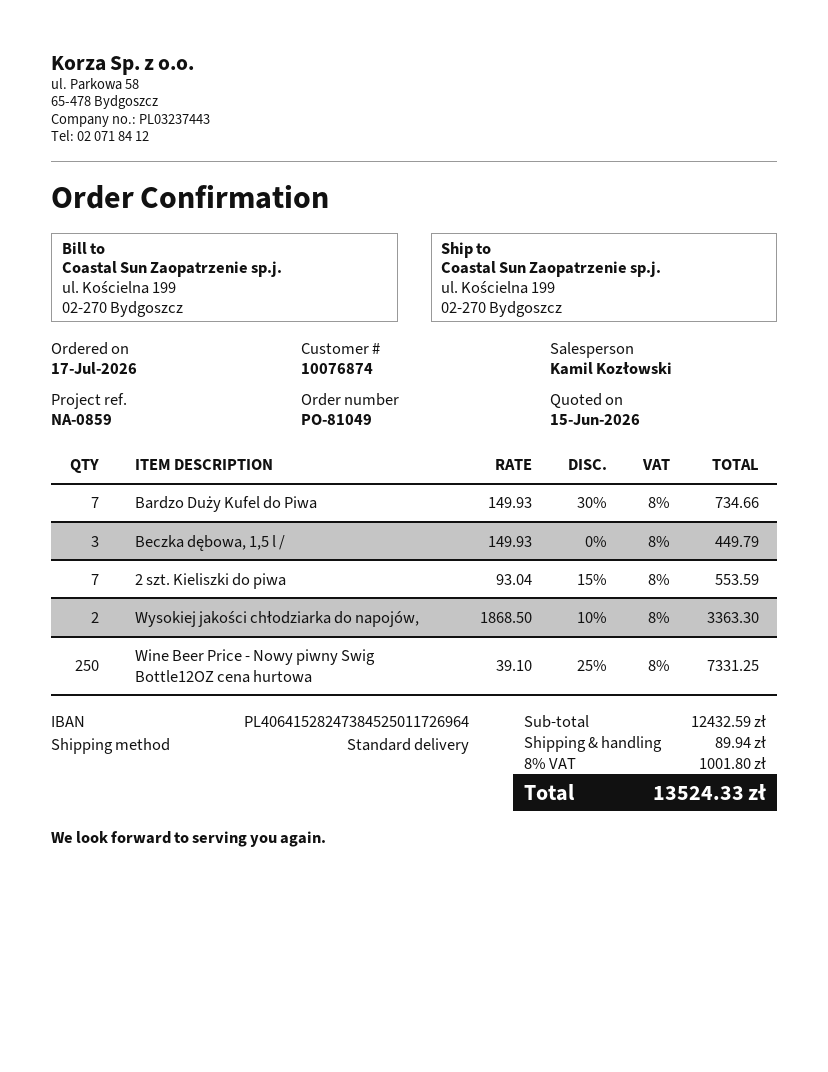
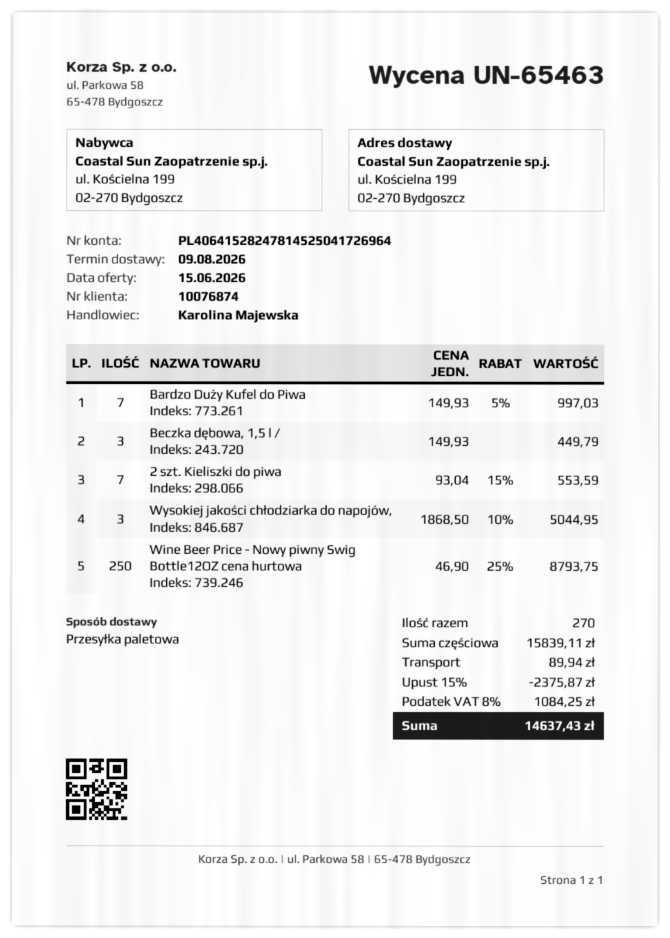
sales rep: Kamil Kozłowski -> Karolina Majewska
bank account: PL40641528247384525011726964 -> PL40641528247814525041726964
shipping method: standard -> pallet freight
Bardzo Duży Kufel do Piwa: 7 x 149.93 - 30% = 734.66 -> 7 x 149.93 - 5% = 997.03
Wysokiej jakości chłodziarka do napojów,: 2 x 1868.50 - 10% = 3363.30 -> 3 x 1868.50 - 10% = 5044.95
Wine Beer Price - Nowy piwny Swig Bottle12OZ cena hurtowa: 250 x 39.10 - 25% = 7331.25 -> 250 x 46.90 - 25% = 8793.75
subtotal: 12432.59 -> 15839.11
discount: none -> 15% = 2375.87
tax: 8% = 1001.80 -> 8% = 1084.25
total: 13524.33 -> 14637.43

